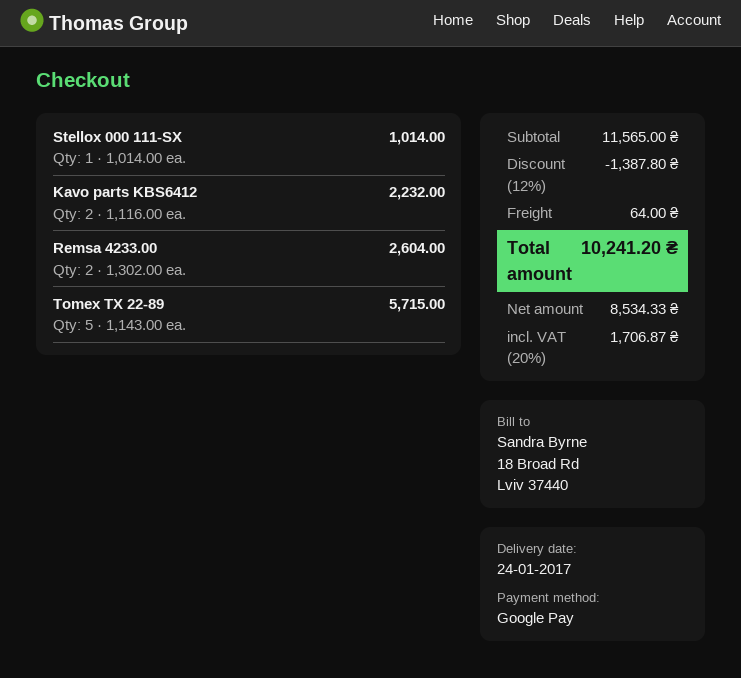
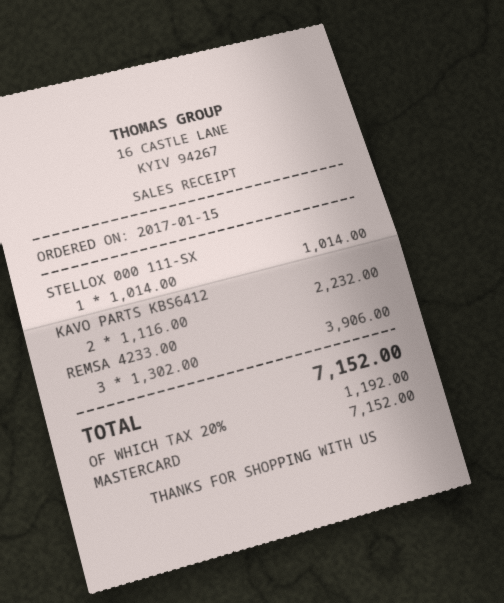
payment method: Google Pay -> Mastercard
Remsa 4233.00: 2 x 1302.00 = 2604.00 -> 3 x 1302.00 = 3906.00
Tomex TX 22-89: 5 x 1143.00 = 5715.00 -> none
discount: 12% = 1387.80 -> none
shipping: 64.00 -> none
tax: 20% = 1706.87 -> 20% = 1192.00
total: 10241.20 -> 7152.00

